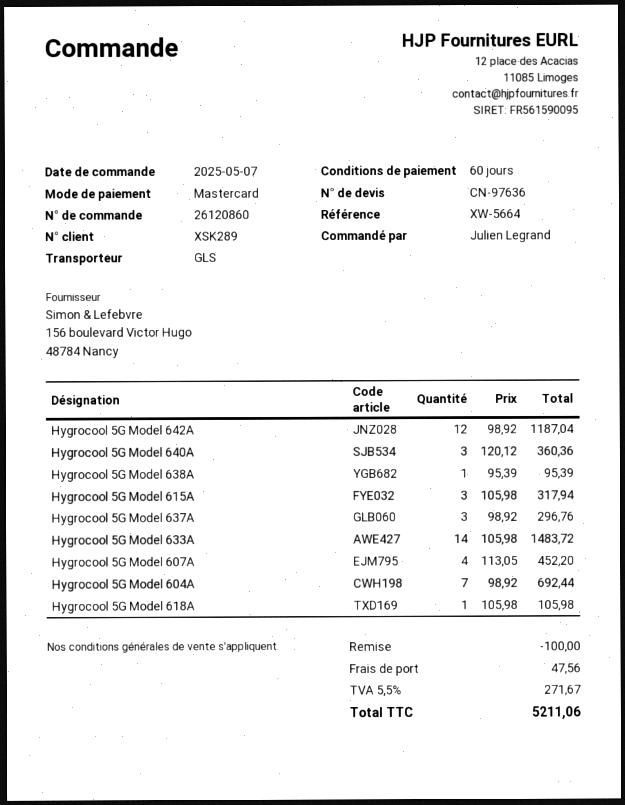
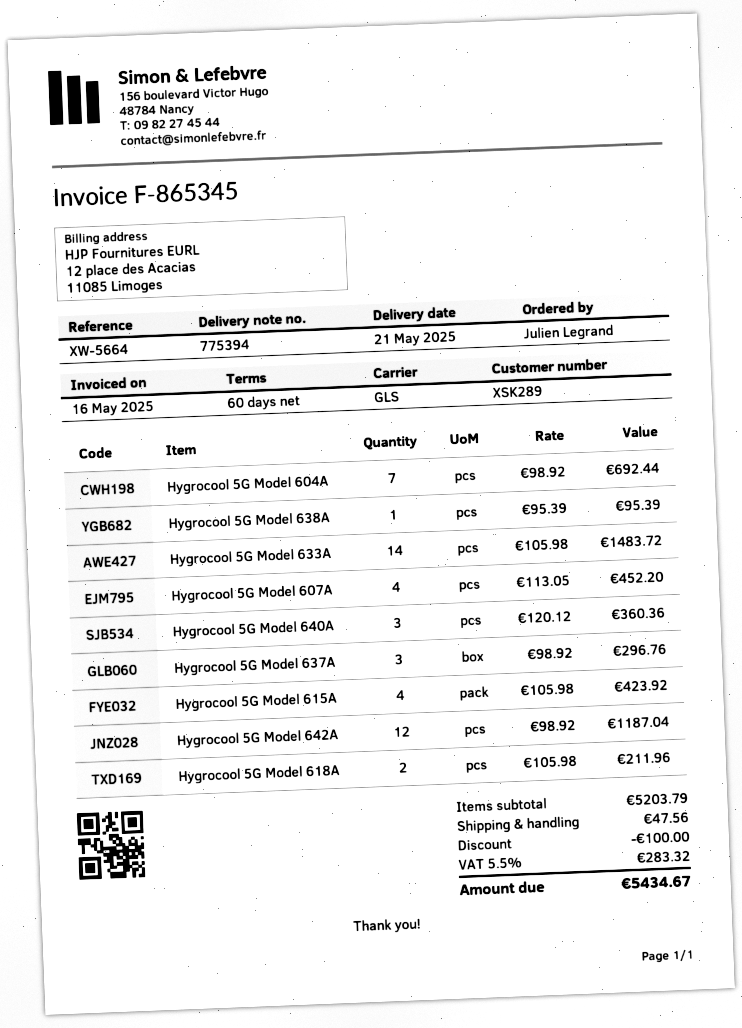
Hygrocool 5G Model 615A: 3 x 105.98 = 317.94 -> 4 x 105.98 = 423.92
Hygrocool 5G Model 618A: 1 x 105.98 = 105.98 -> 2 x 105.98 = 211.96
tax: 5.5% = 271.67 -> 5.5% = 283.32
total: 5211.06 -> 5434.67

